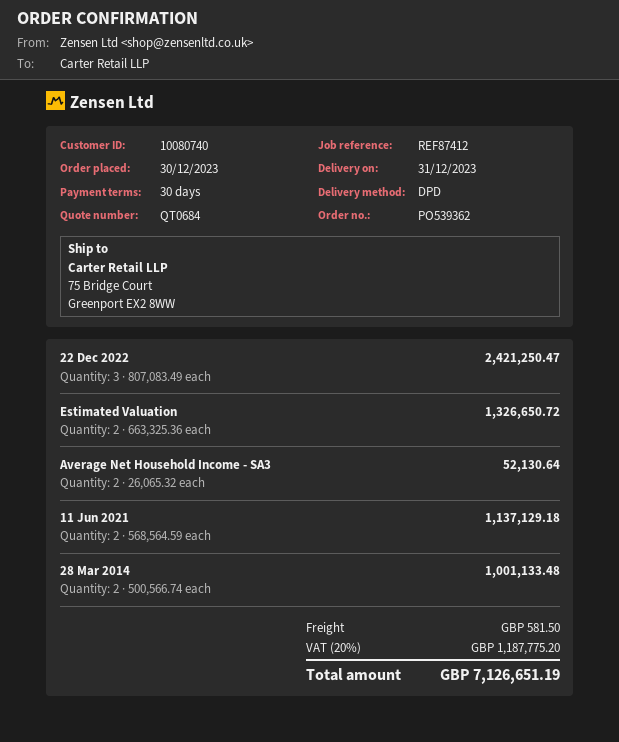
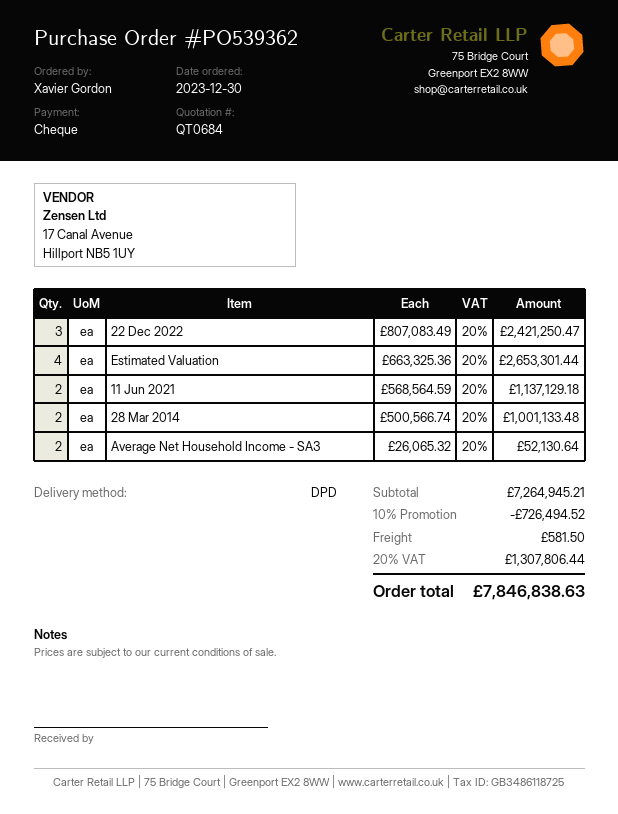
Estimated Valuation: 2 x 663325.36 = 1326650.72 -> 4 x 663325.36 = 2653301.44
discount: none -> 10% = 726494.52
tax: 20% = 1187775.20 -> 20% = 1307806.44
total: 7126651.19 -> 7846838.63

